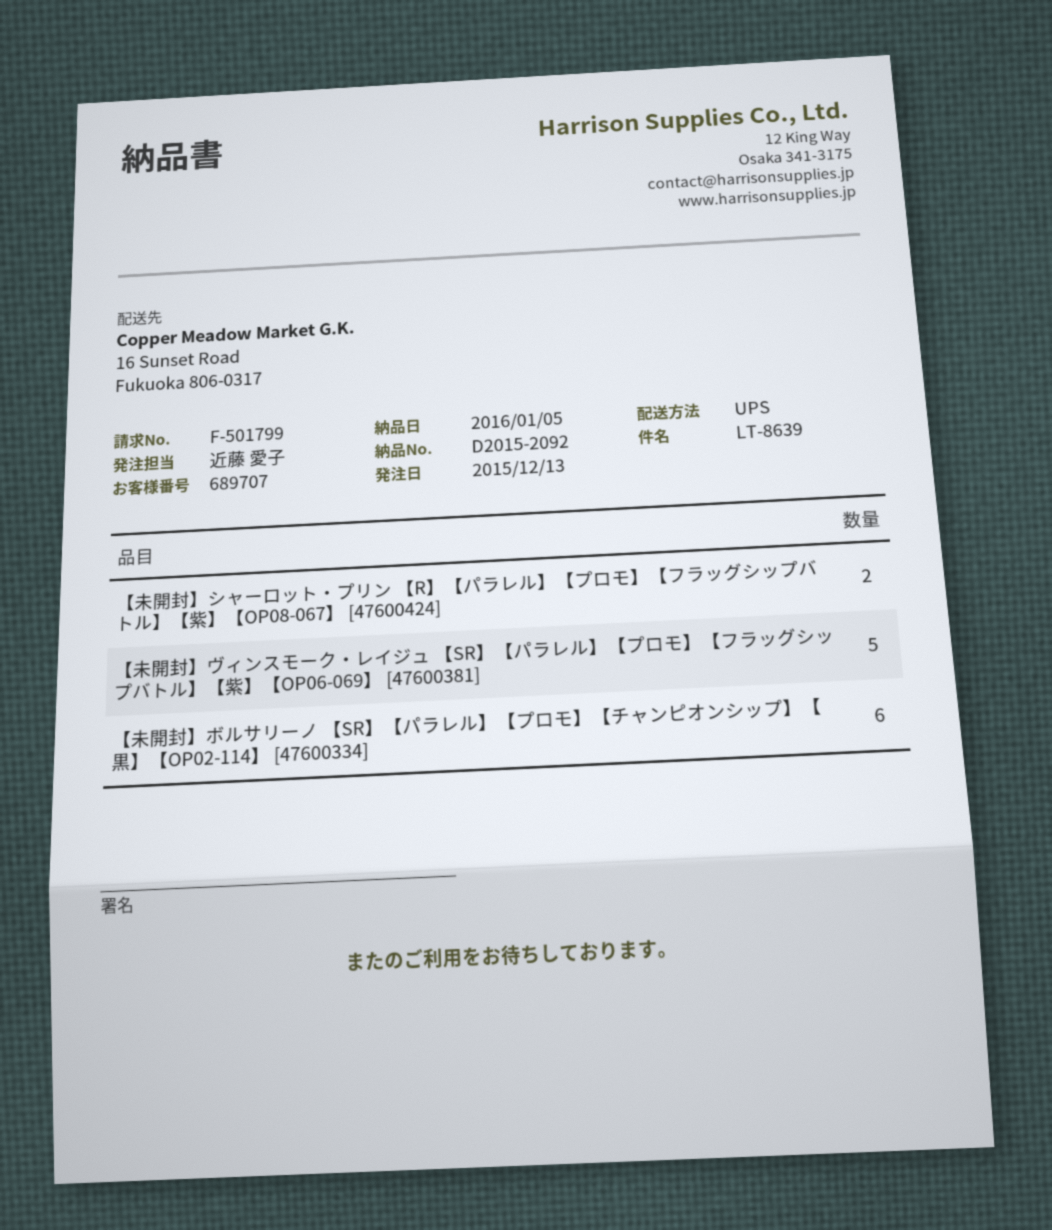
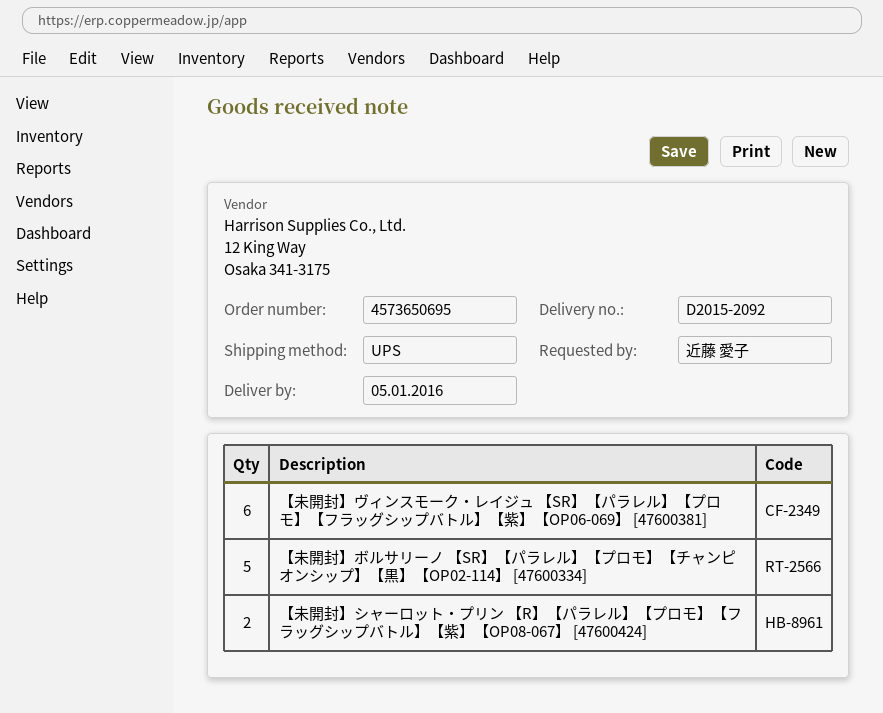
【未開封】ヴィンスモーク・レイジュ 【SR】【パラレル】【プロモ】【フラッグシップバトル】【紫】【OP06-069】 [47600381]: 5 -> 6
【未開封】ボルサリーノ 【SR】【パラレル】【プロモ】【チャンピオンシップ】【黒】【OP02-114】 [47600334]: 6 -> 5

